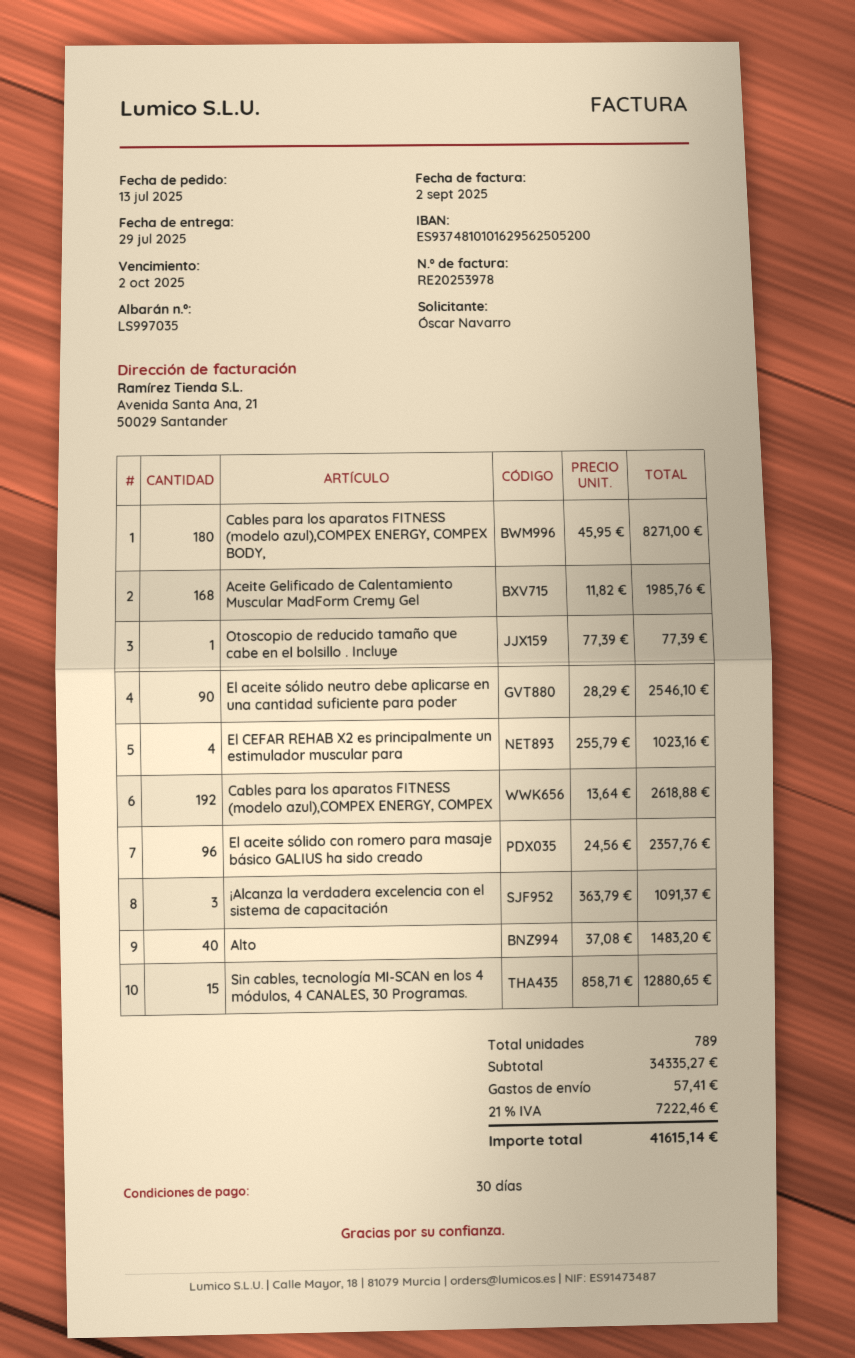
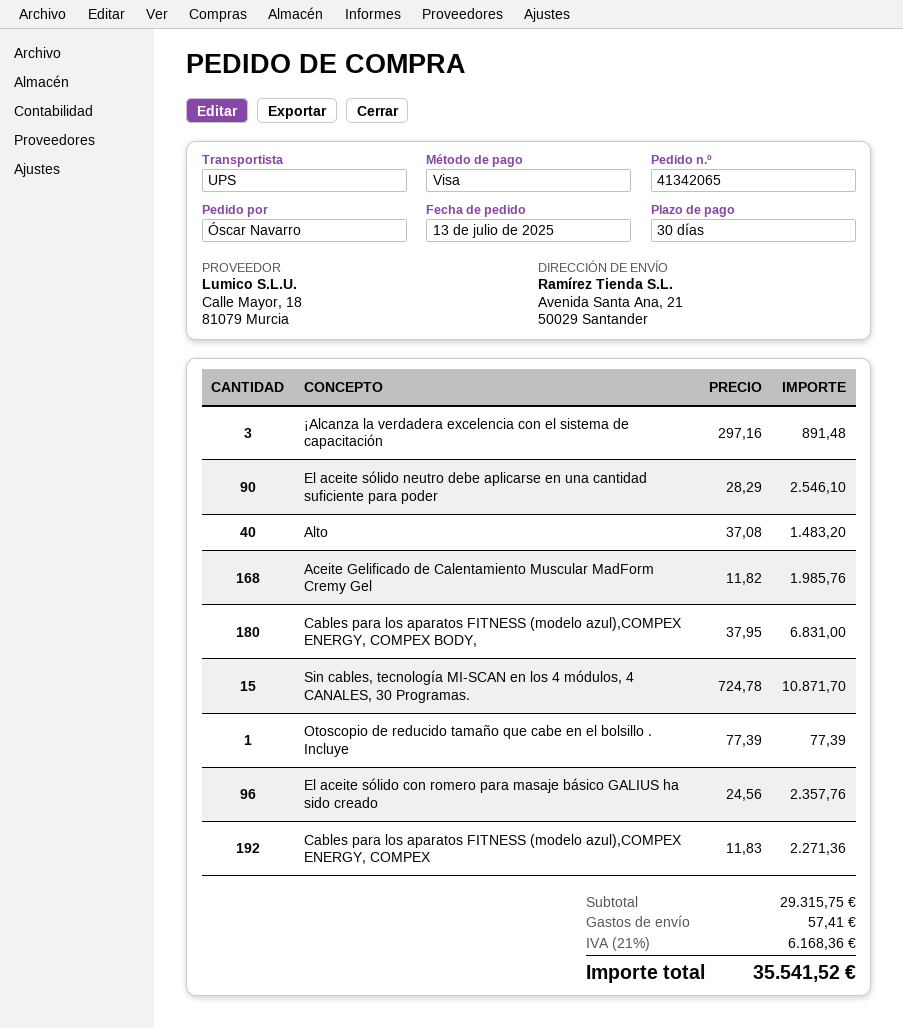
Cables para los aparatos FITNESS (modelo azul),COMPEX ENERGY, COMPEX BODY,: 180 x 45.95 = 8271.00 -> 180 x 37.95 = 6831.00
El CEFAR REHAB X2 es principalmente un estimulador muscular para: 4 x 255.79 = 1023.16 -> none
Cables para los aparatos FITNESS (modelo azul),COMPEX ENERGY, COMPEX: 192 x 13.64 = 2618.88 -> 192 x 11.83 = 2271.36
¡Alcanza la verdadera excelencia con el sistema de capacitación: 3 x 363.79 = 1091.37 -> 3 x 297.16 = 891.48
Sin cables, tecnología MI-SCAN en los 4 módulos, 4 CANALES, 30 Programas.: 15 x 858.71 = 12880.65 -> 15 x 724.78 = 10871.70
subtotal: 34335.27 -> 29315.75
tax: 21% = 7222.46 -> 21% = 6168.36
total: 41615.14 -> 35541.52

